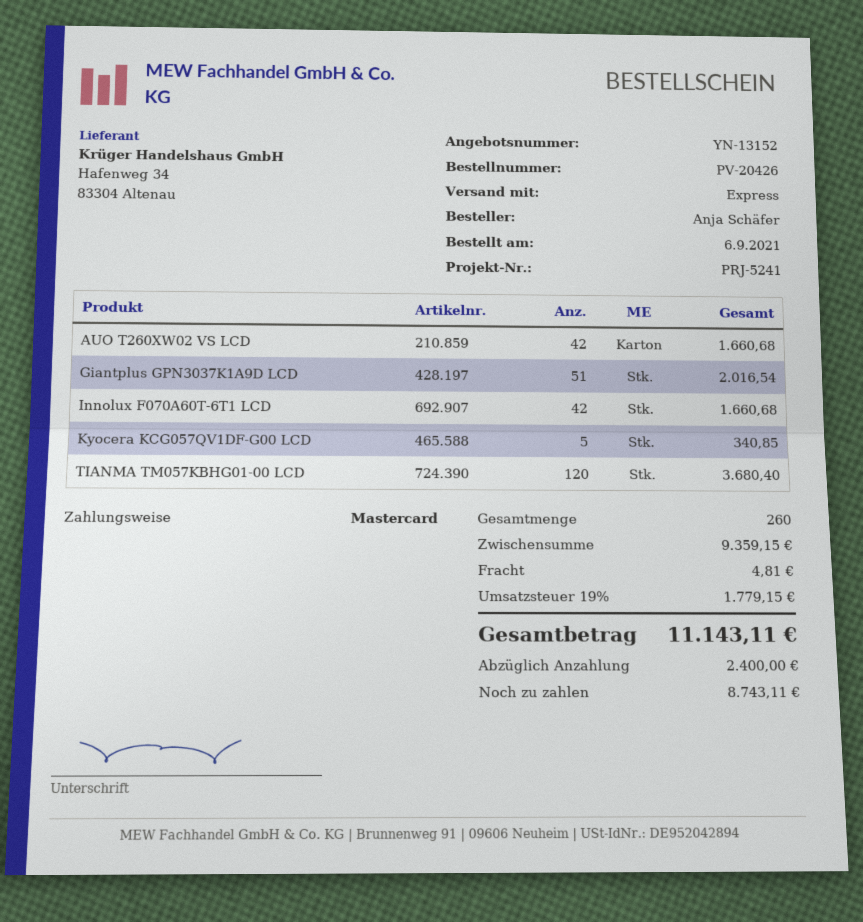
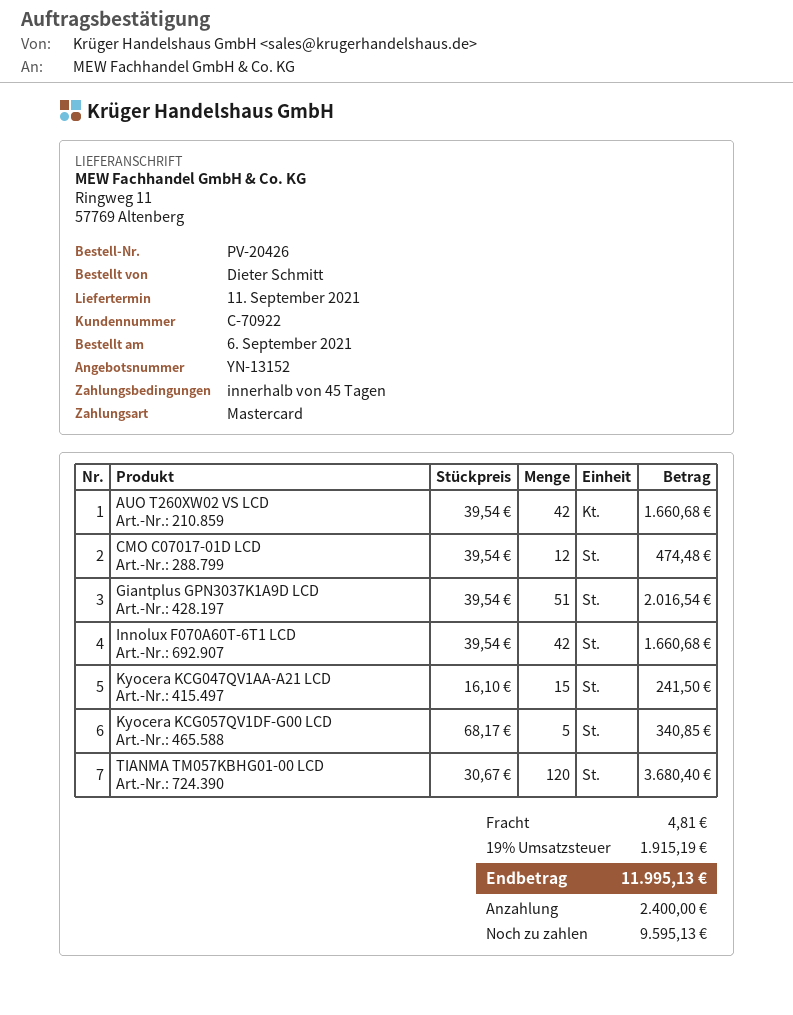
ordered by: Anja Schäfer -> Dieter Schmitt
CMO C07017-01D LCD: none -> 12 for 474.48
Kyocera KCG047QV1AA-A21 LCD: none -> 15 for 241.50
tax: 19% = 1779.15 -> 19% = 1915.19
total: 11143.11 -> 11995.13
balance: 8743.11 -> 9595.13

